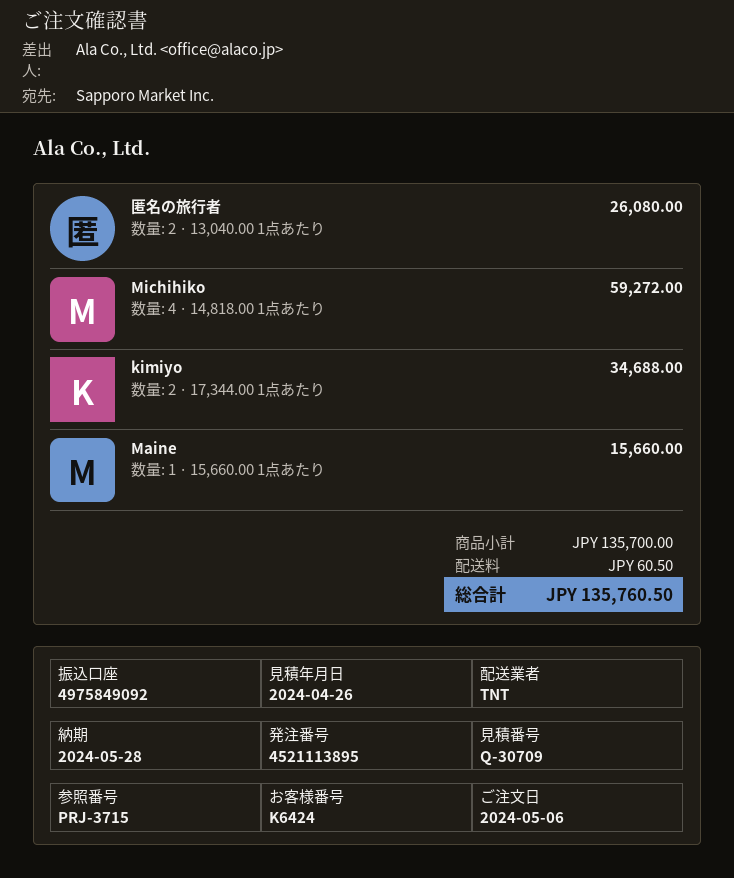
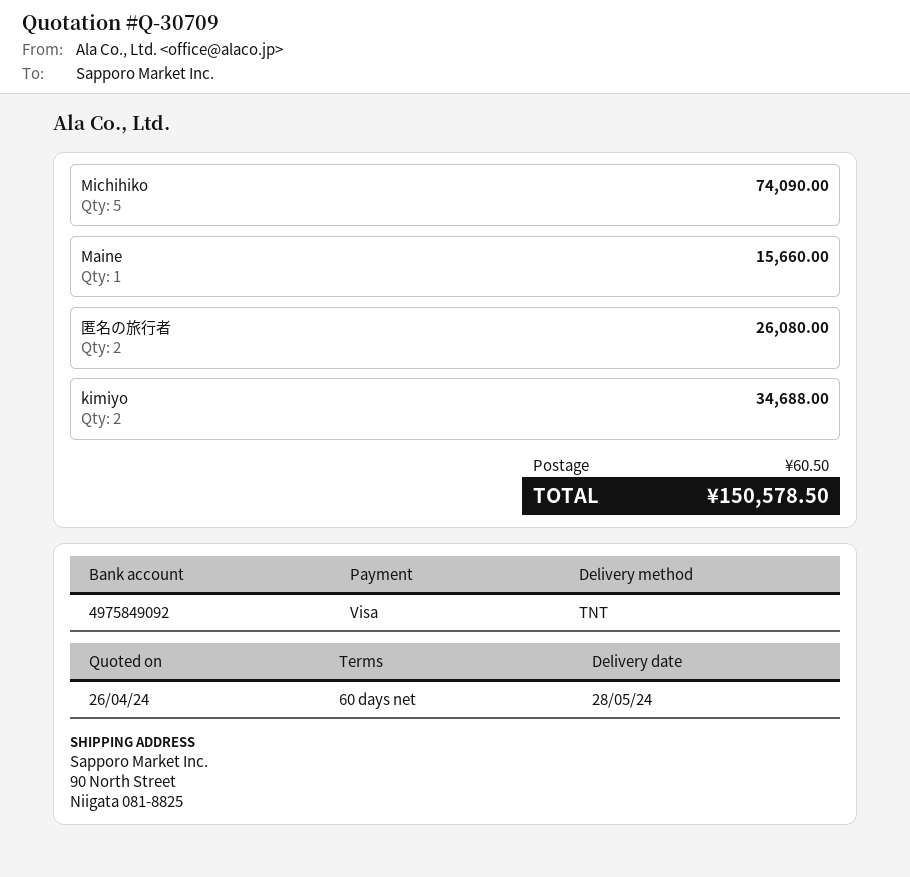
Michihiko: 4 for 59272.00 -> 5 for 74090.00
total: 135760.50 -> 150578.50

